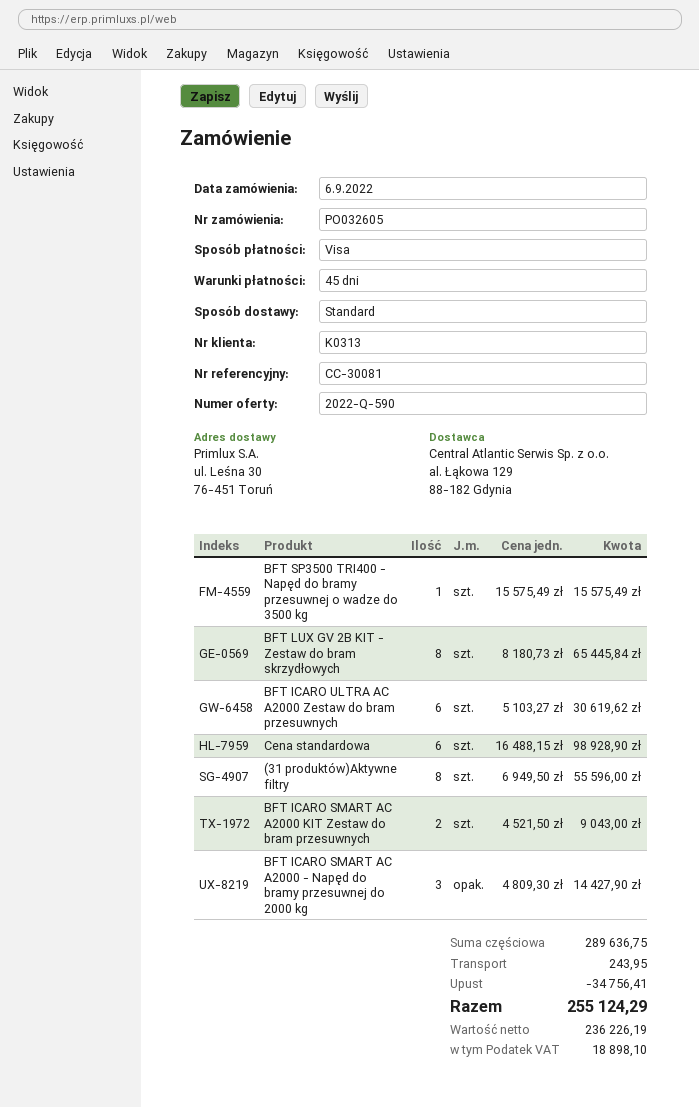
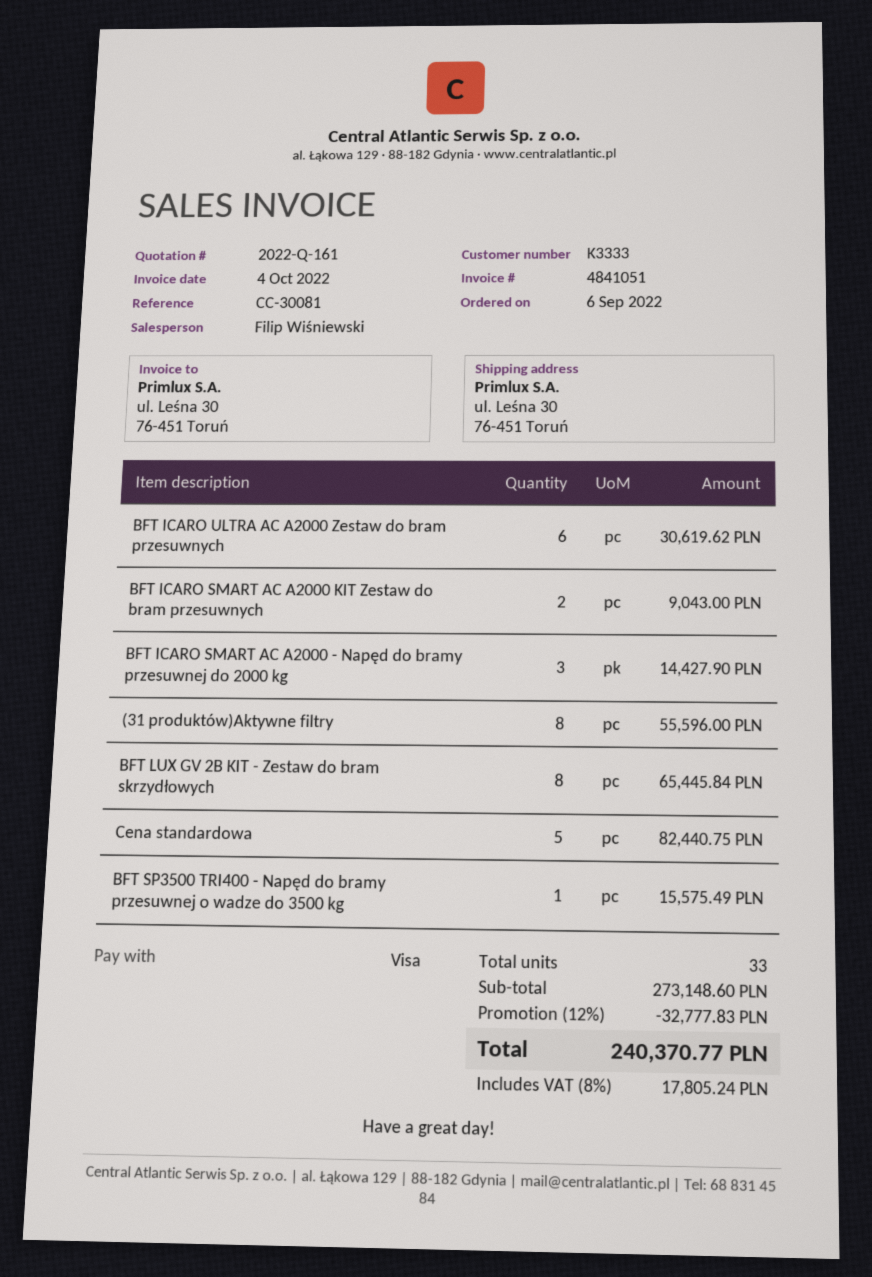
quote number: 2022-Q-590 -> 2022-Q-161
customer number: K0313 -> K3333
Cena standardowa: 6 for 98928.90 -> 5 for 82440.75
subtotal: 289636.75 -> 273148.60
discount: 34756.41 -> 32777.83
shipping: 243.95 -> none
tax: 18898.10 -> 17805.24
total: 255124.29 -> 240370.77

